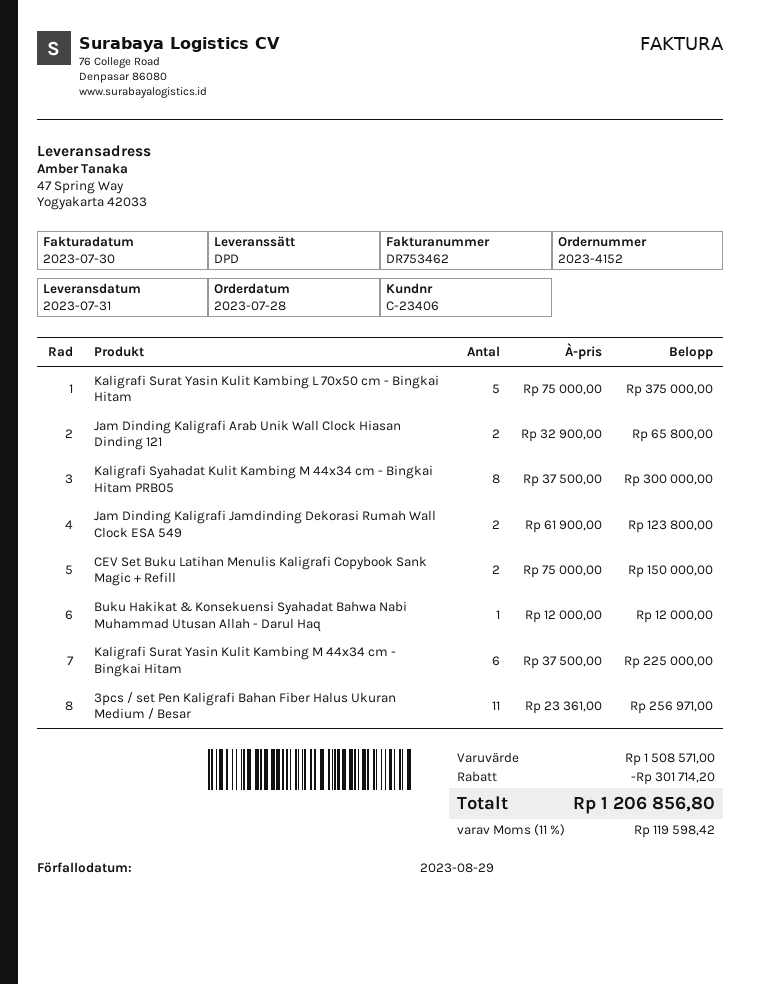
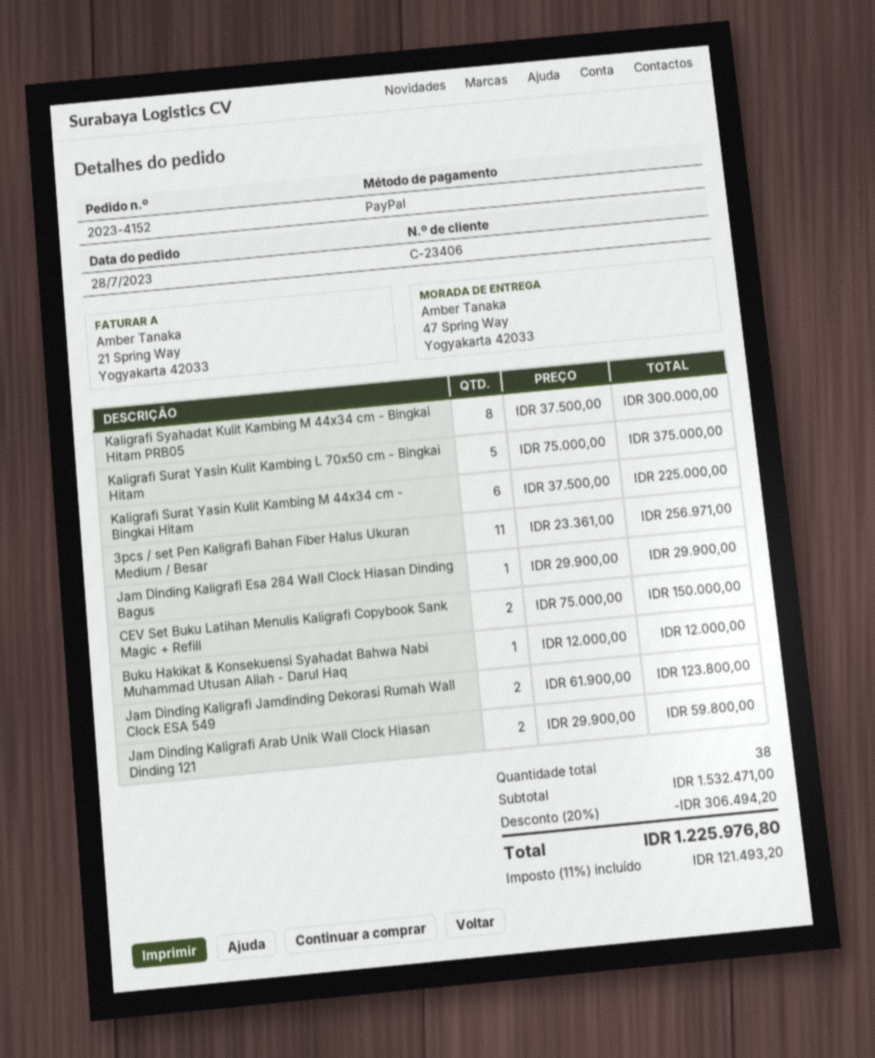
Jam Dinding Kaligrafi Arab Unik Wall Clock Hiasan Dinding 121: 2 x 32900.00 = 65800.00 -> 2 x 29900.00 = 59800.00
Jam Dinding Kaligrafi Esa 284 Wall Clock Hiasan Dinding Bagus: none -> 1 x 29900.00 = 29900.00
subtotal: 1508571.00 -> 1532471.00
discount: 301714.20 -> 306494.20
tax: 11% = 119598.42 -> 11% = 121493.20
total: 1206856.80 -> 1225976.80

